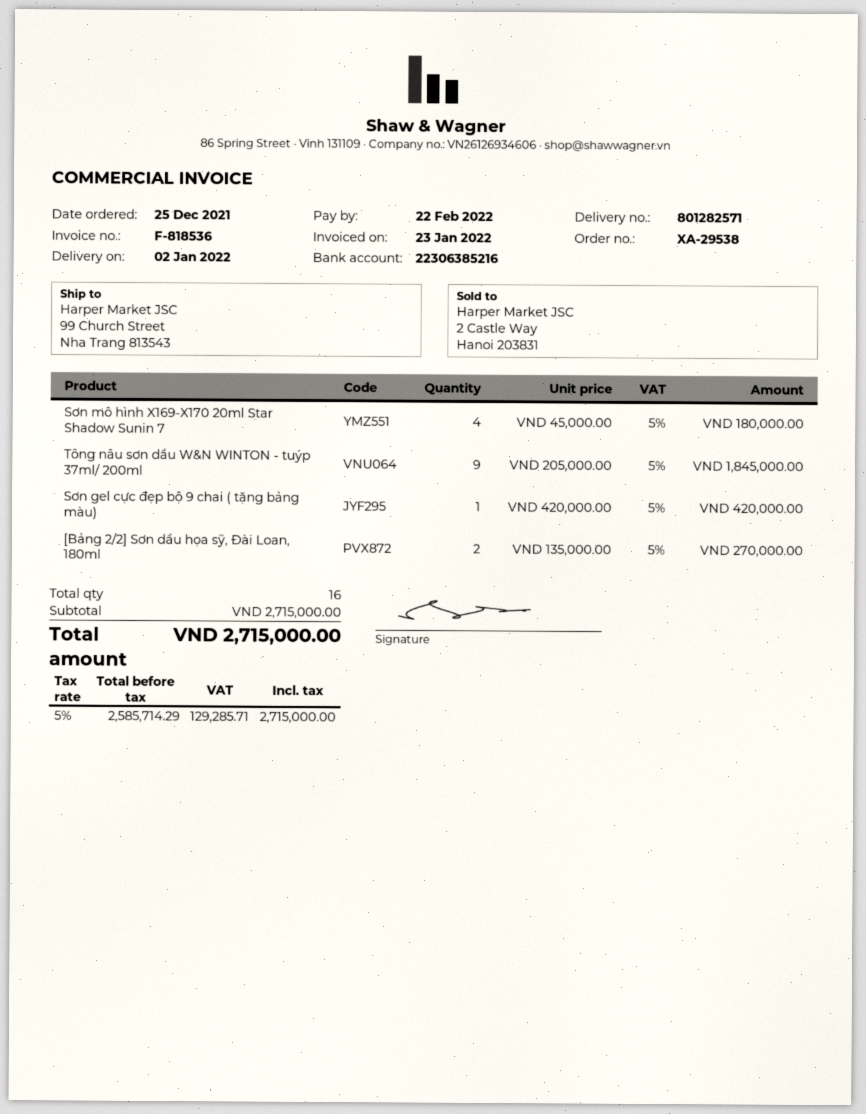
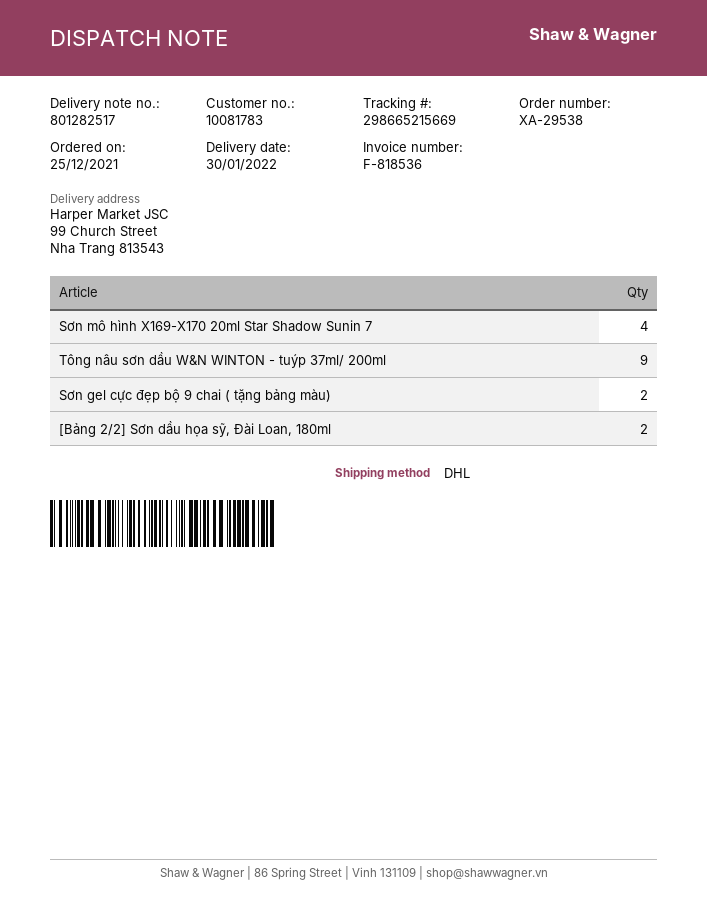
delivery note number: 801282571 -> 801282517
delivery date: 2022-01-02 -> 2022-01-30
Sơn gel cực đẹp bộ 9 chai ( tặng bảng màu): 1 -> 2

